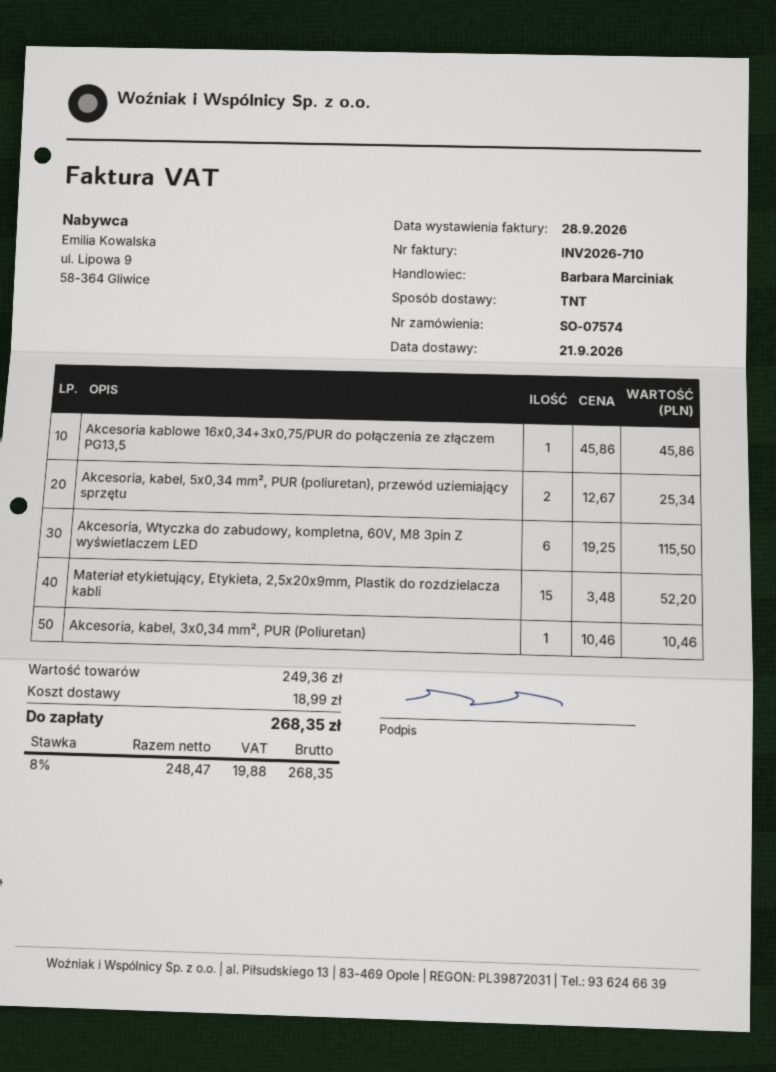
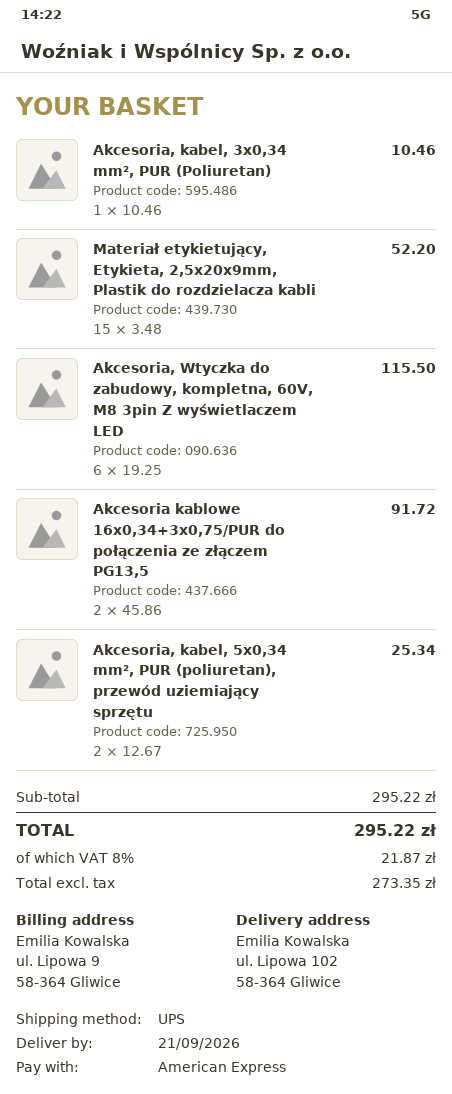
shipping method: TNT -> UPS
Akcesoria kablowe 16x0,34+3x0,75/PUR do połączenia ze złączem PG13,5: 1 x 45.86 = 45.86 -> 2 x 45.86 = 91.72
subtotal: 249.36 -> 295.22
shipping: 18.99 -> none
net: 248.47 -> 273.35
tax: 8% = 19.88 -> 8% = 21.87
total: 268.35 -> 295.22

